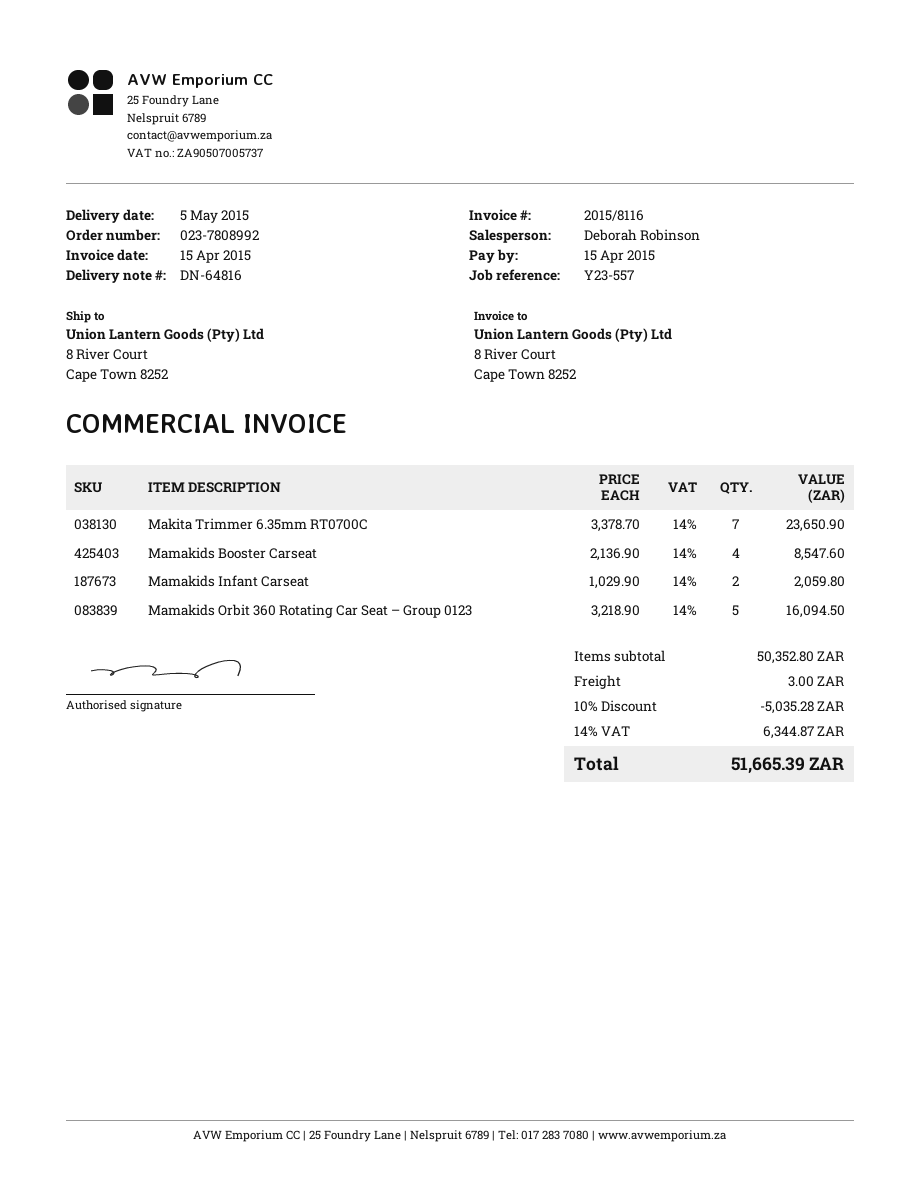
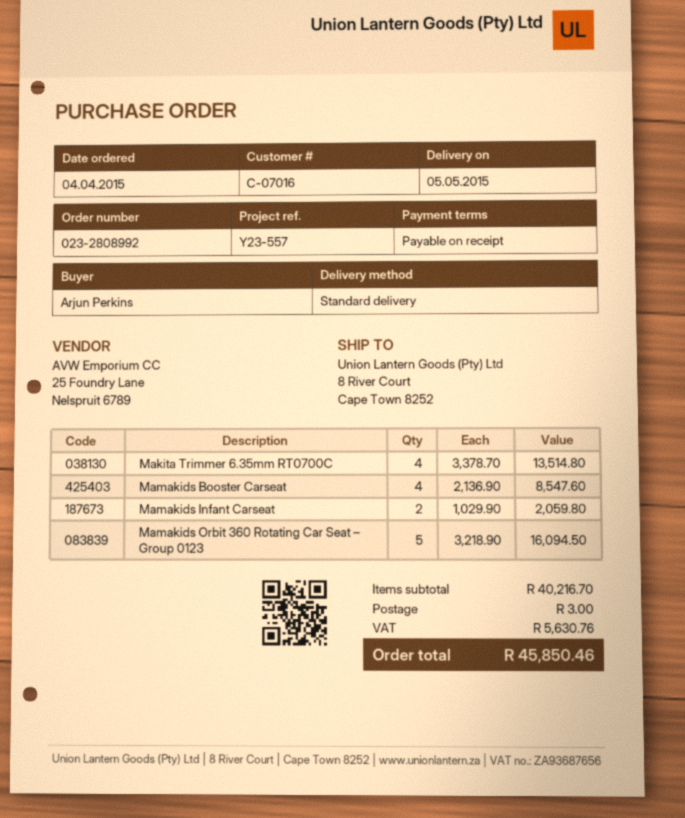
order number: 023-7808992 -> 023-2808992
Makita Trimmer 6.35mm RT0700C: 7 x 3378.70 = 23650.90 -> 4 x 3378.70 = 13514.80
subtotal: 50352.80 -> 40216.70
discount: 10% = 5035.28 -> none
tax: 6344.87 -> 5630.76
total: 51665.39 -> 45850.46

